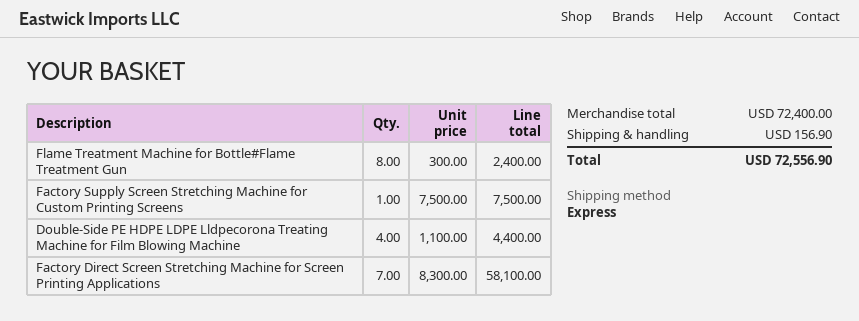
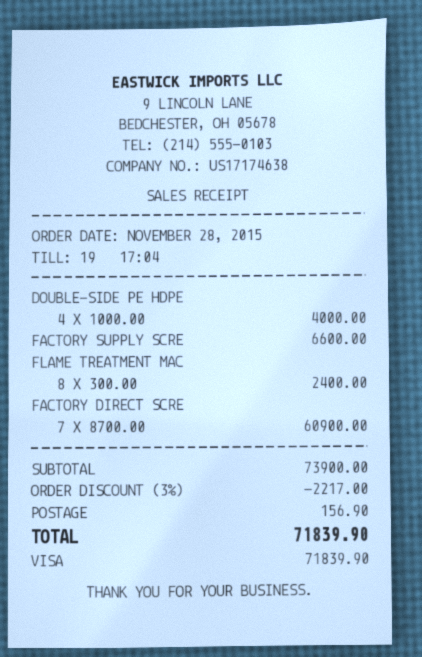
Factory Supply Screen Stretching Machine for Custom Printing Screens: 1 x 7500.00 = 7500.00 -> 1 x 6600.00 = 6600.00
Double-Side PE HDPE LDPE Lldpecorona Treating Machine for Film Blowing Machine: 4 x 1100.00 = 4400.00 -> 4 x 1000.00 = 4000.00
Factory Direct Screen Stretching Machine for Screen Printing Applications: 7 x 8300.00 = 58100.00 -> 7 x 8700.00 = 60900.00
subtotal: 72400.00 -> 73900.00
discount: none -> 3% = 2217.00
total: 72556.90 -> 71839.90

